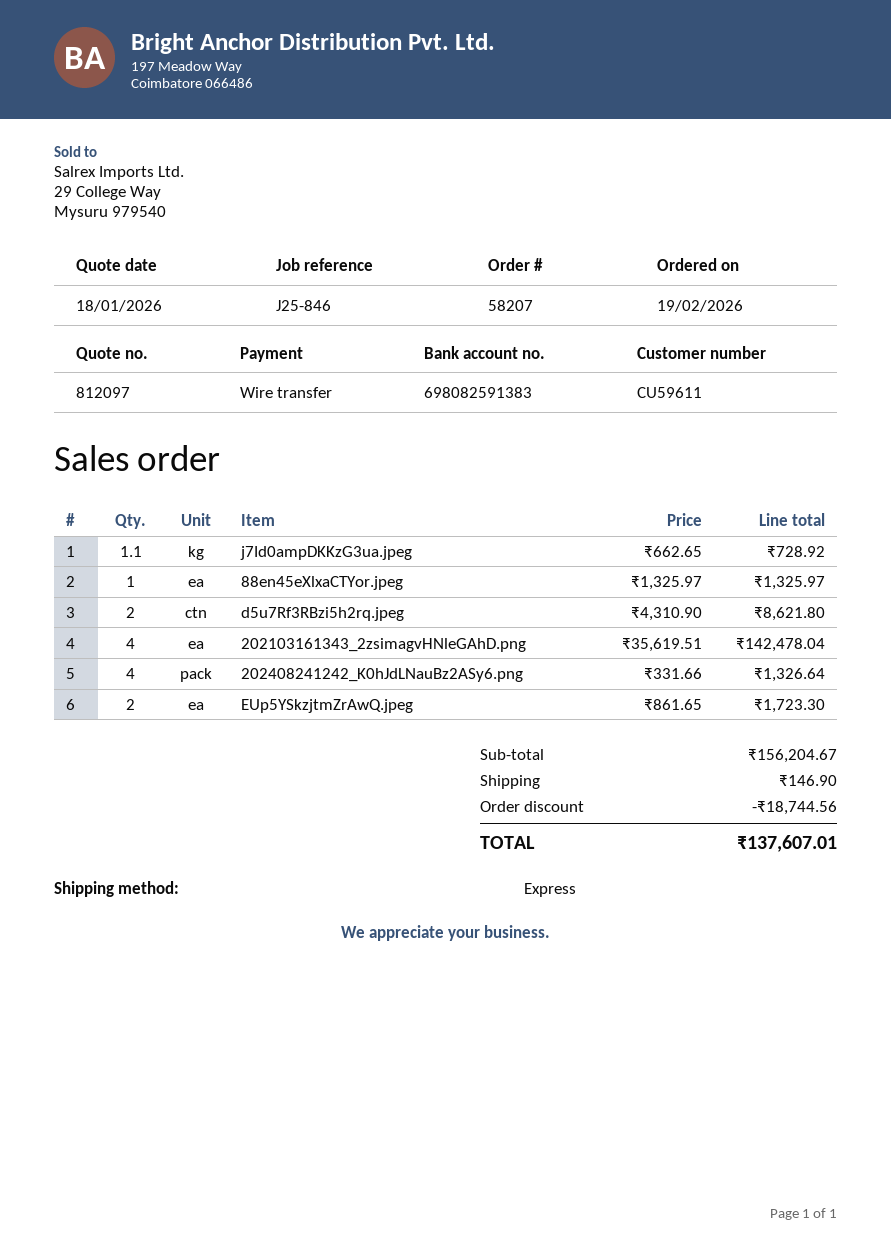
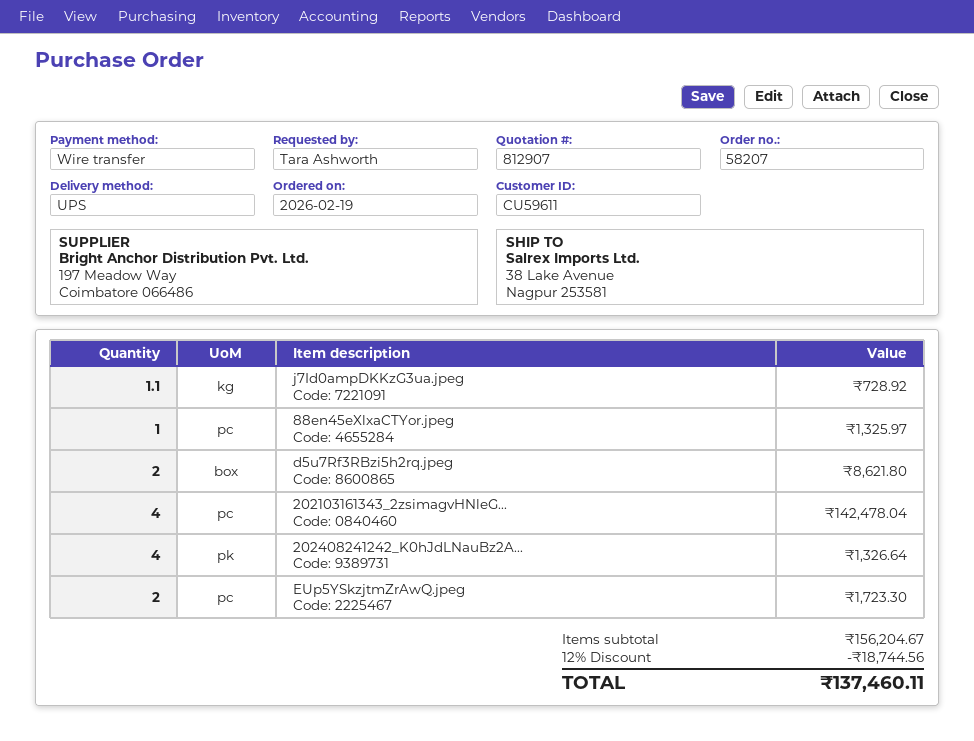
quote number: 812097 -> 812907
shipping method: express -> UPS
shipping: 146.90 -> none
total: 137607.01 -> 137460.11

